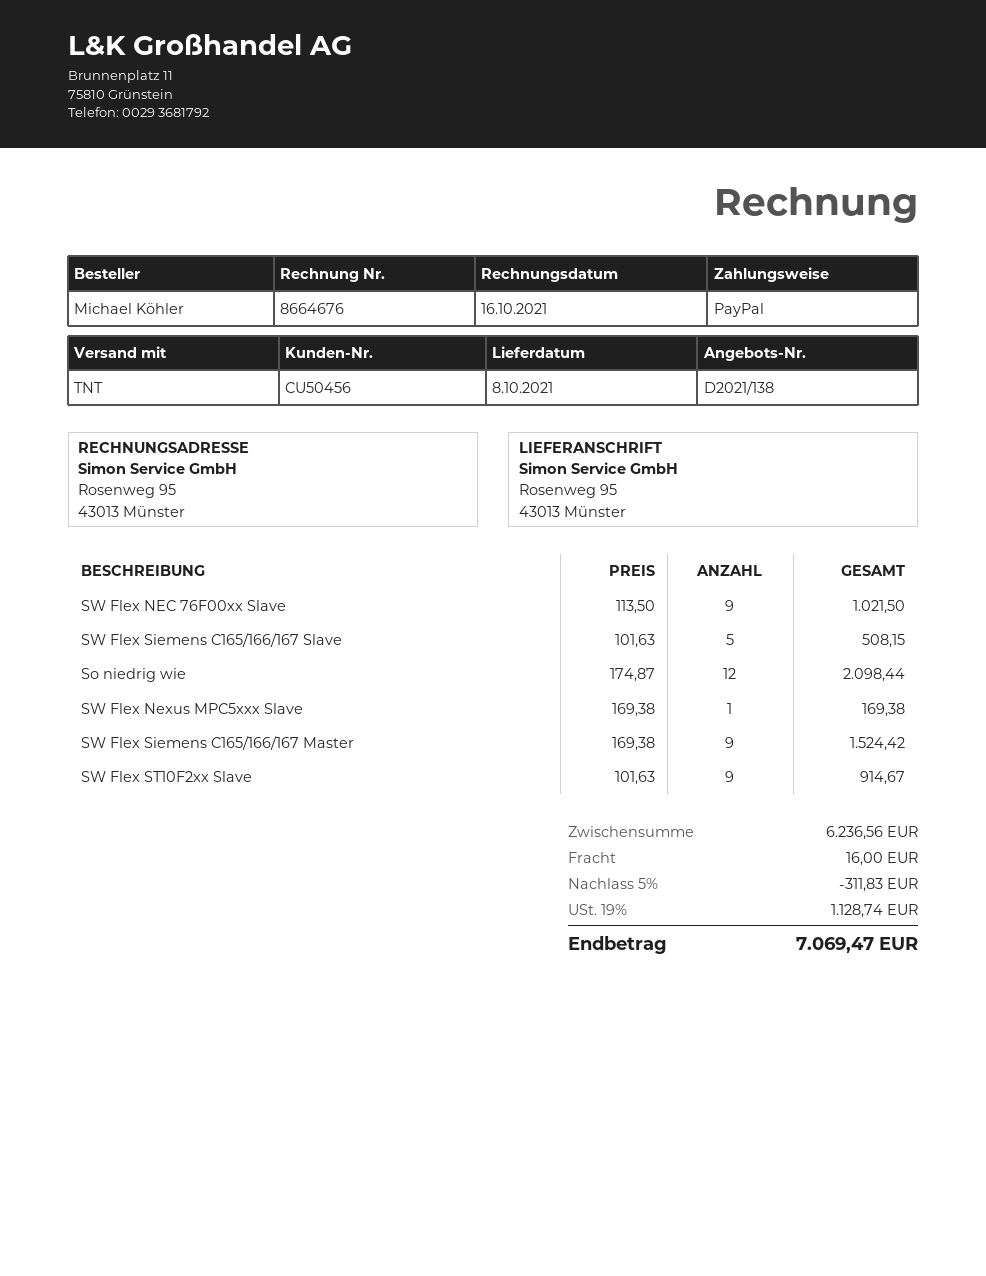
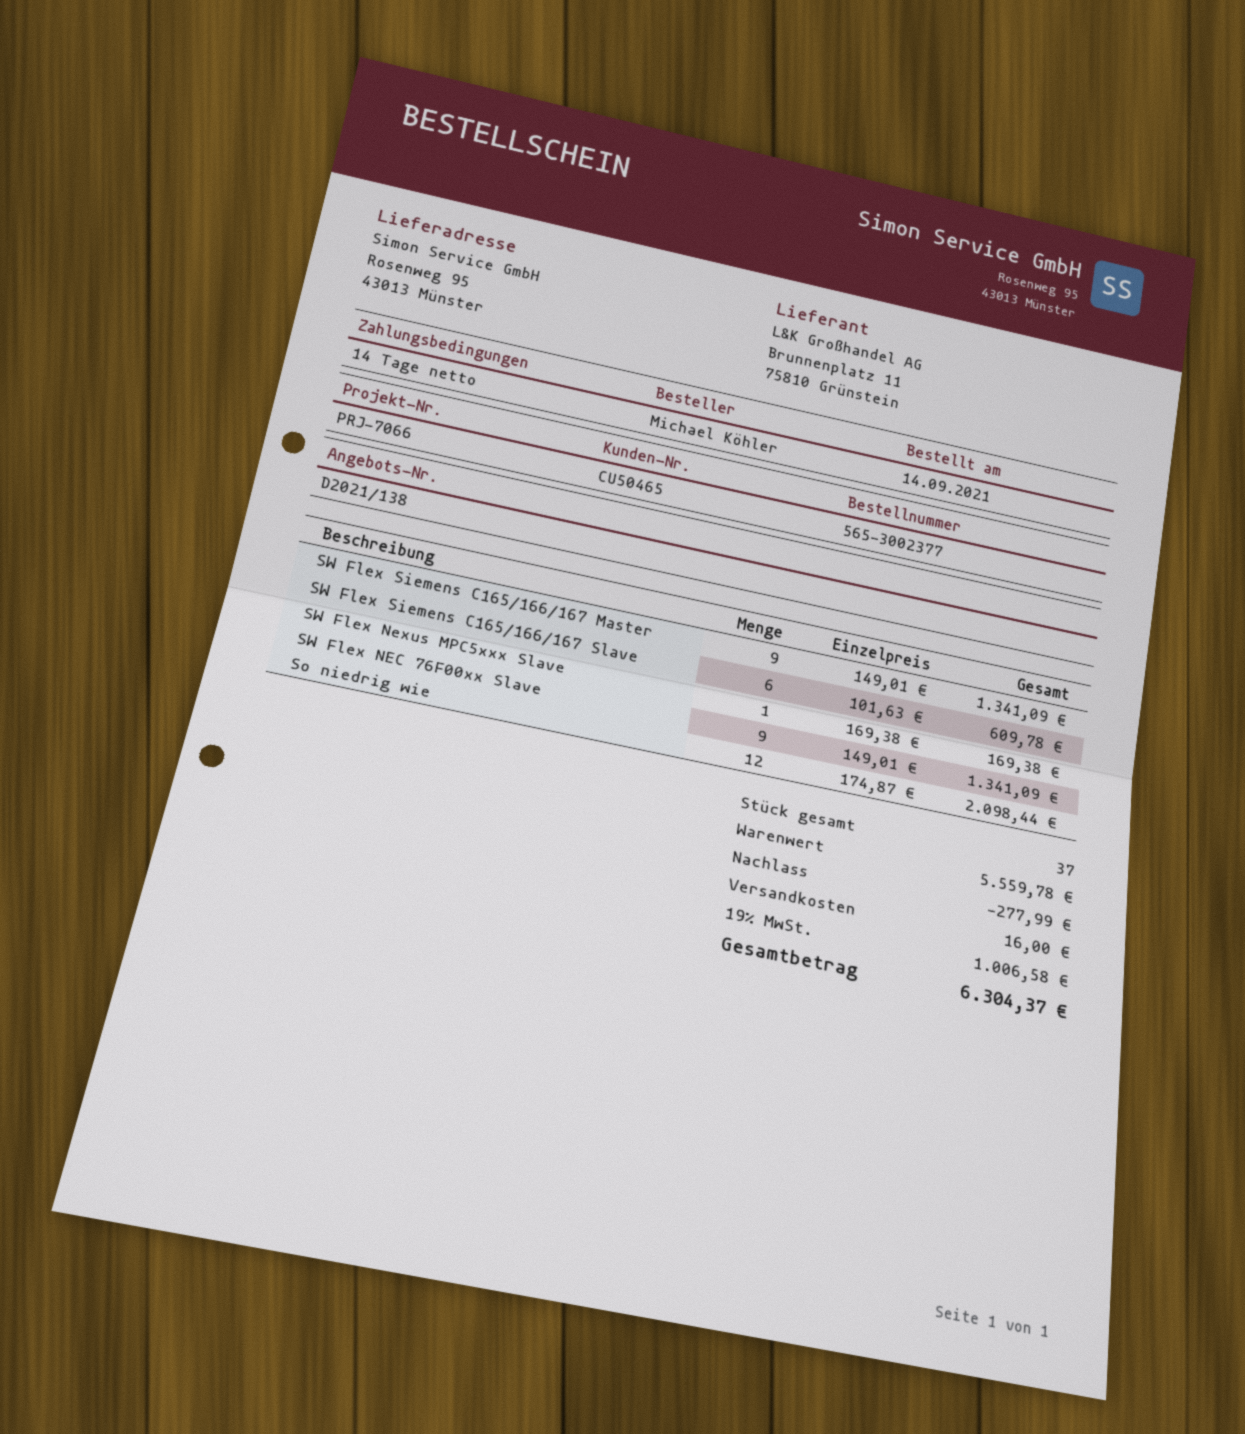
customer number: CU50456 -> CU50465
SW Flex NEC 76F00xx Slave: 9 x 113.50 = 1021.50 -> 9 x 149.01 = 1341.09
SW Flex Siemens C165/166/167 Slave: 5 x 101.63 = 508.15 -> 6 x 101.63 = 609.78
SW Flex Siemens C165/166/167 Master: 9 x 169.38 = 1524.42 -> 9 x 149.01 = 1341.09
SW Flex ST10F2xx Slave: 9 x 101.63 = 914.67 -> none
subtotal: 6236.56 -> 5559.78
discount: 311.83 -> 277.99
tax: 19% = 1128.74 -> 19% = 1006.58
total: 7069.47 -> 6304.37

